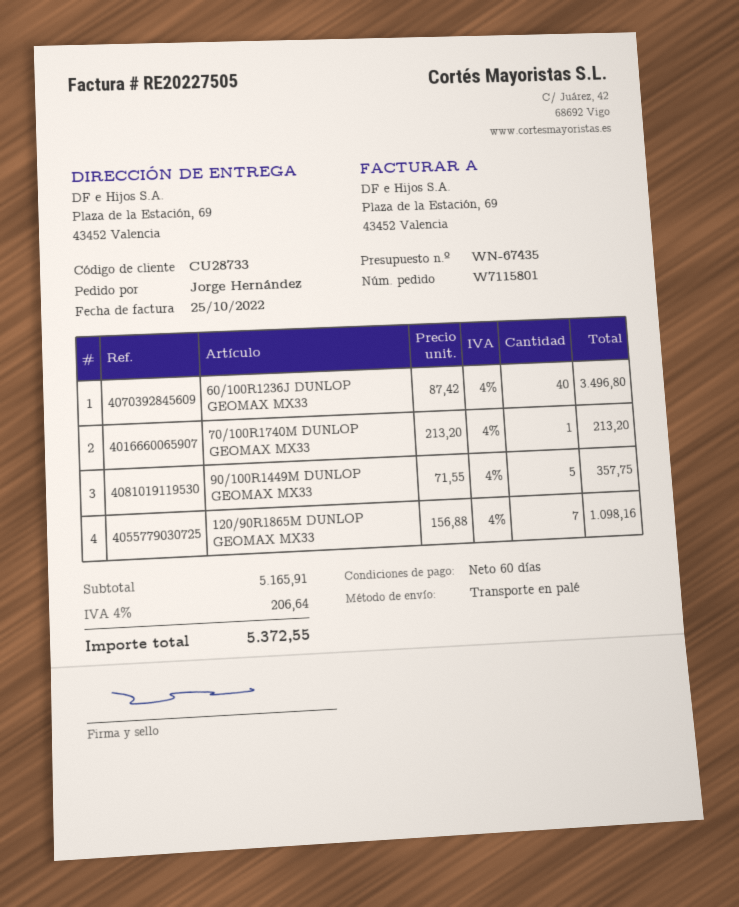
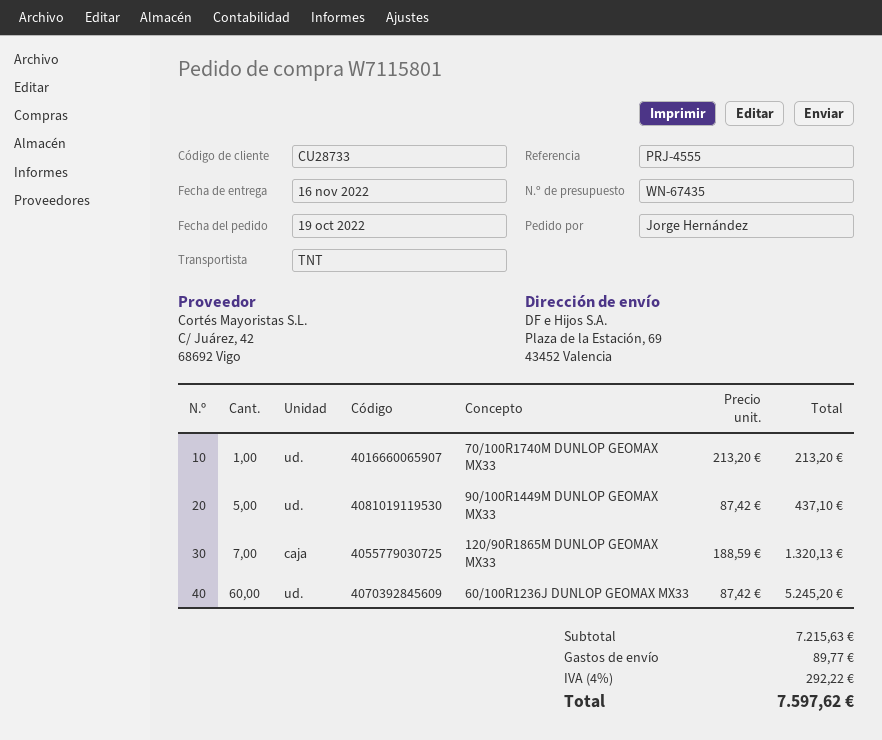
shipping method: pallet freight -> TNT
60/100R1236J DUNLOP GEOMAX MX33: 40 x 87.42 = 3496.80 -> 60 x 87.42 = 5245.20
90/100R1449M DUNLOP GEOMAX MX33: 5 x 71.55 = 357.75 -> 5 x 87.42 = 437.10
120/90R1865M DUNLOP GEOMAX MX33: 7 x 156.88 = 1098.16 -> 7 x 188.59 = 1320.13
subtotal: 5165.91 -> 7215.63
shipping: none -> 89.77
tax: 4% = 206.64 -> 4% = 292.22
total: 5372.55 -> 7597.62

